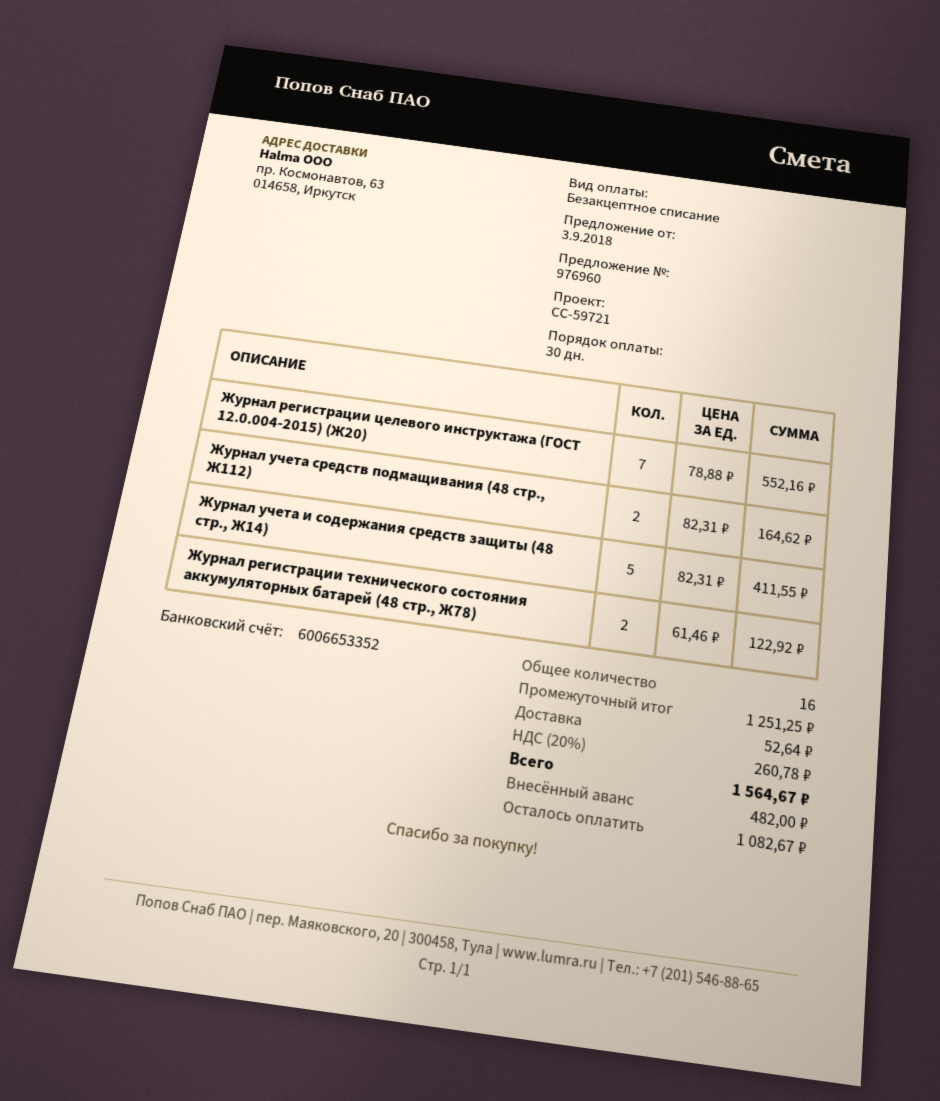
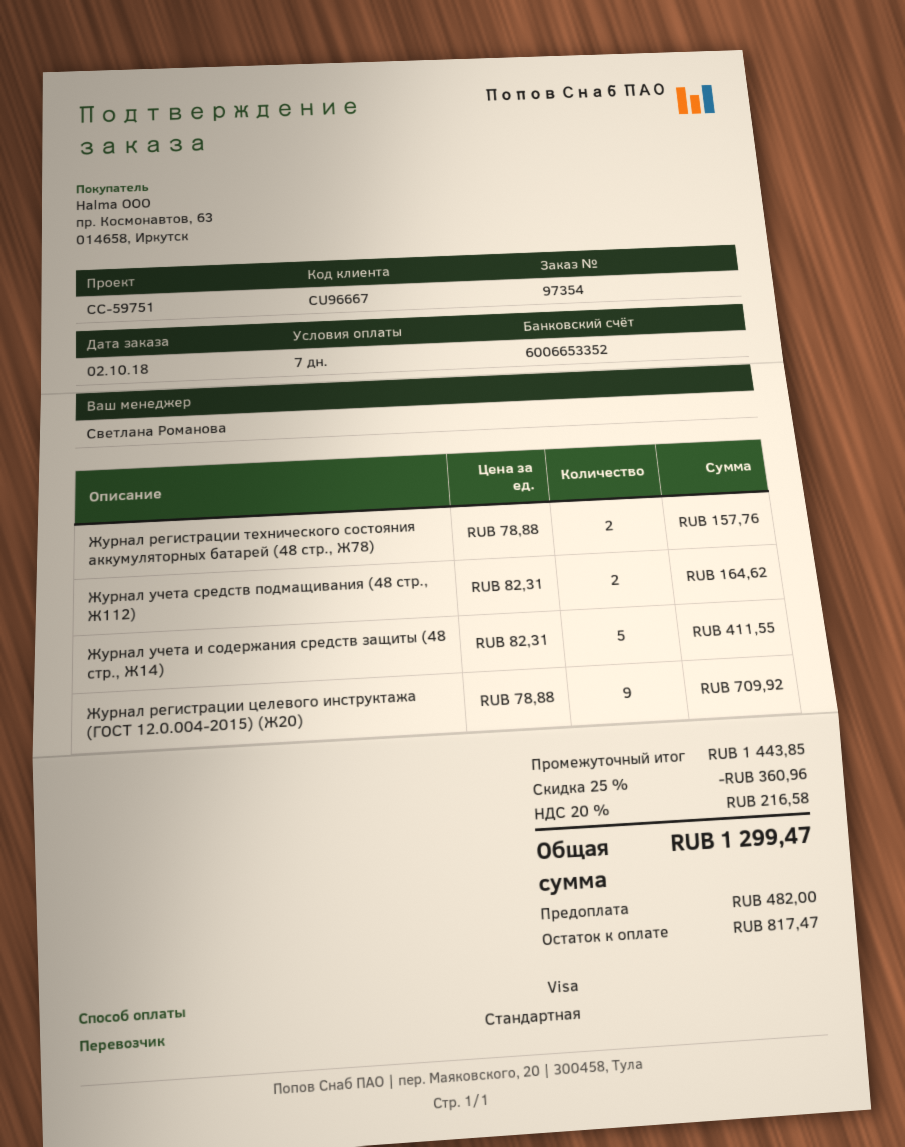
payment terms: 30 days -> 7 days
reference: CC-59721 -> CC-59751
payment method: direct debit -> Visa
Журнал регистрации целевого инструктажа (ГОСТ 12.0.004-2015) (Ж20): 7 x 78.88 = 552.16 -> 9 x 78.88 = 709.92
Журнал регистрации технического состояния аккумуляторных батарей (48 стр., Ж78): 2 x 61.46 = 122.92 -> 2 x 78.88 = 157.76
subtotal: 1251.25 -> 1443.85
discount: none -> 25% = 360.96
shipping: 52.64 -> none
tax: 20% = 260.78 -> 20% = 216.58
total: 1564.67 -> 1299.47
balance: 1082.67 -> 817.47

